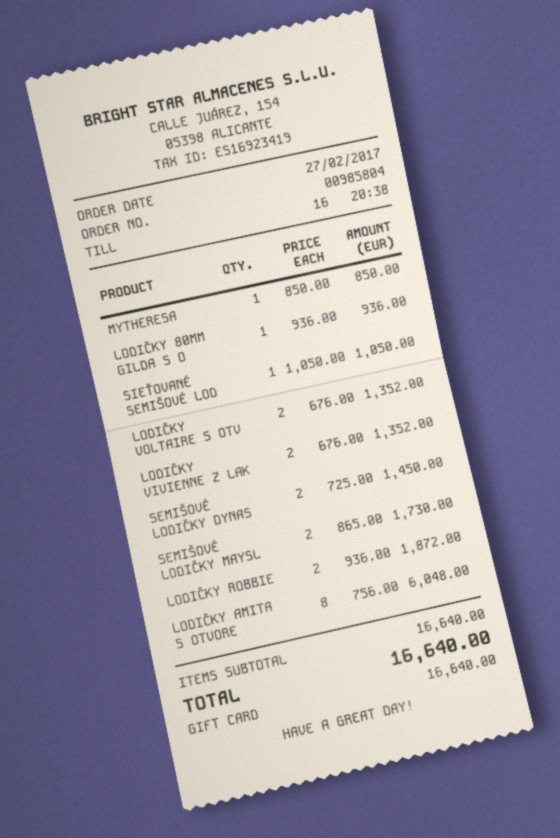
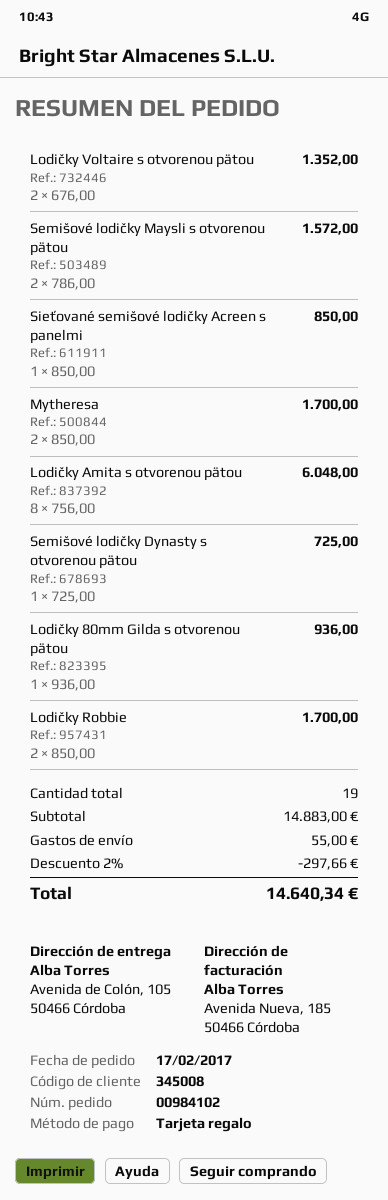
order number: 00985804 -> 00984102
order date: 2017-02-27 -> 2017-02-17
MYTHERESA: 1 x 850.00 = 850.00 -> 2 x 850.00 = 1700.00
SIEŤOVANÉ SEMIŠOVÉ LOD: 1 x 1050.00 = 1050.00 -> 1 x 850.00 = 850.00
LODIČKY VIVIENNE Z LAK: 2 x 676.00 = 1352.00 -> none
SEMIŠOVÉ LODIČKY DYNAS: 2 x 725.00 = 1450.00 -> 1 x 725.00 = 725.00
SEMIŠOVÉ LODIČKY MAYSL: 2 x 865.00 = 1730.00 -> 2 x 786.00 = 1572.00
LODIČKY ROBBIE: 2 x 936.00 = 1872.00 -> 2 x 850.00 = 1700.00
subtotal: 16640.00 -> 14883.00
discount: none -> 2% = 297.66
shipping: none -> 55.00
total: 16640.00 -> 14640.34

